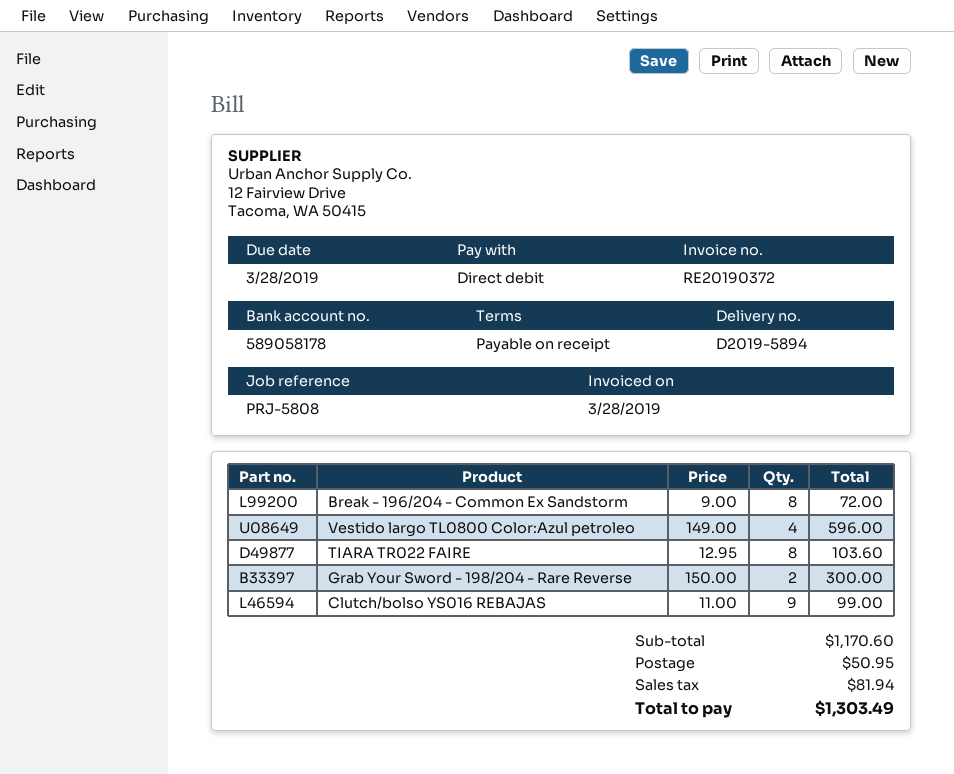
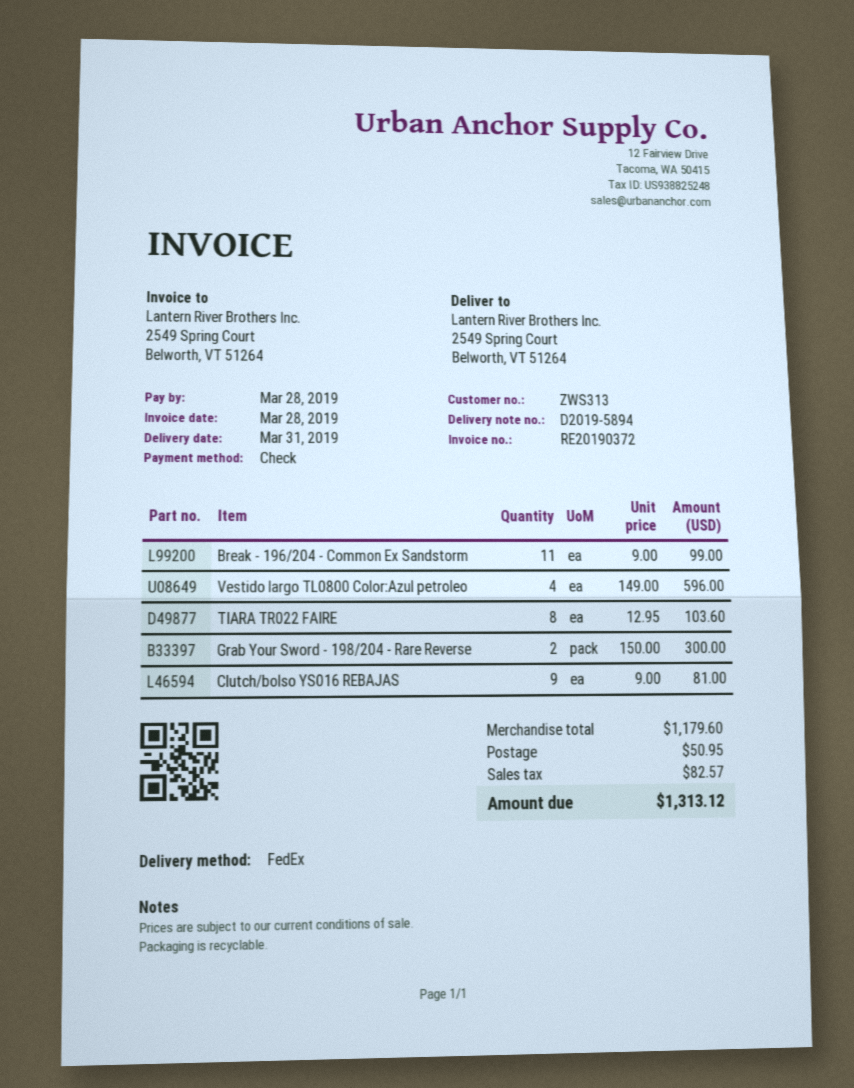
payment method: direct debit -> cheque
Break - 196/204 - Common Ex Sandstorm: 8 x 9.00 = 72.00 -> 11 x 9.00 = 99.00
Clutch/bolso YS016 REBAJAS: 9 x 11.00 = 99.00 -> 9 x 9.00 = 81.00
subtotal: 1170.60 -> 1179.60
tax: 81.94 -> 82.57
total: 1303.49 -> 1313.12

